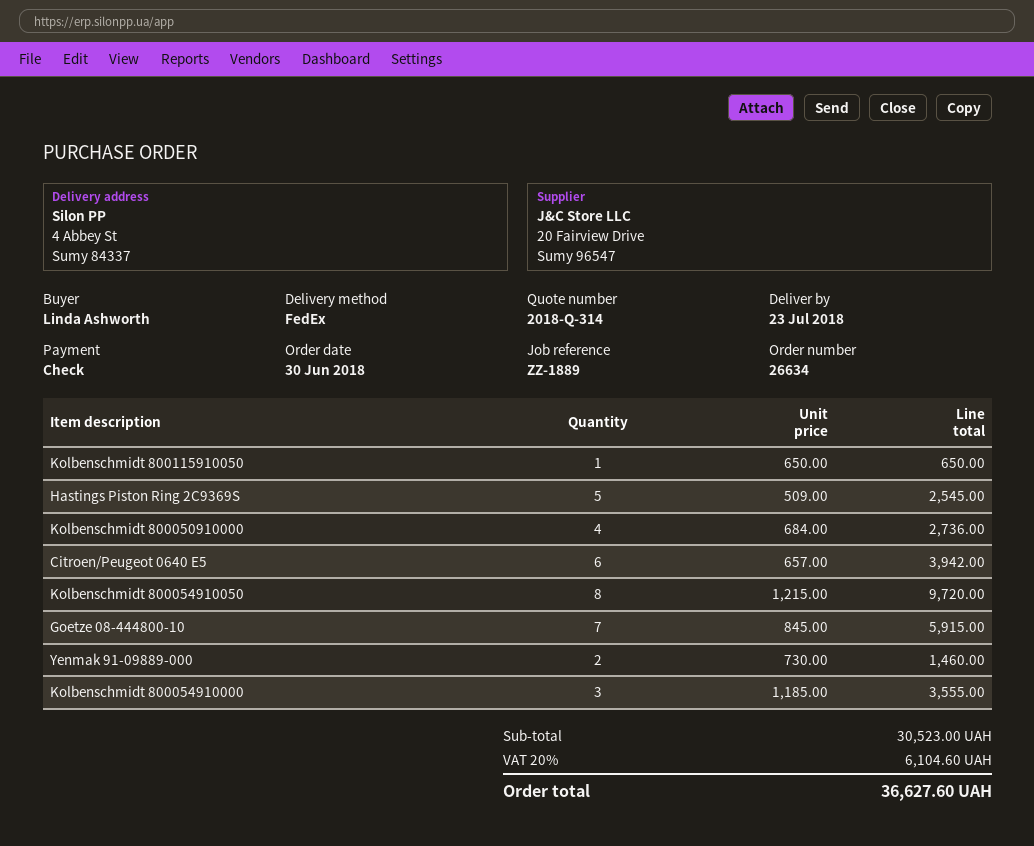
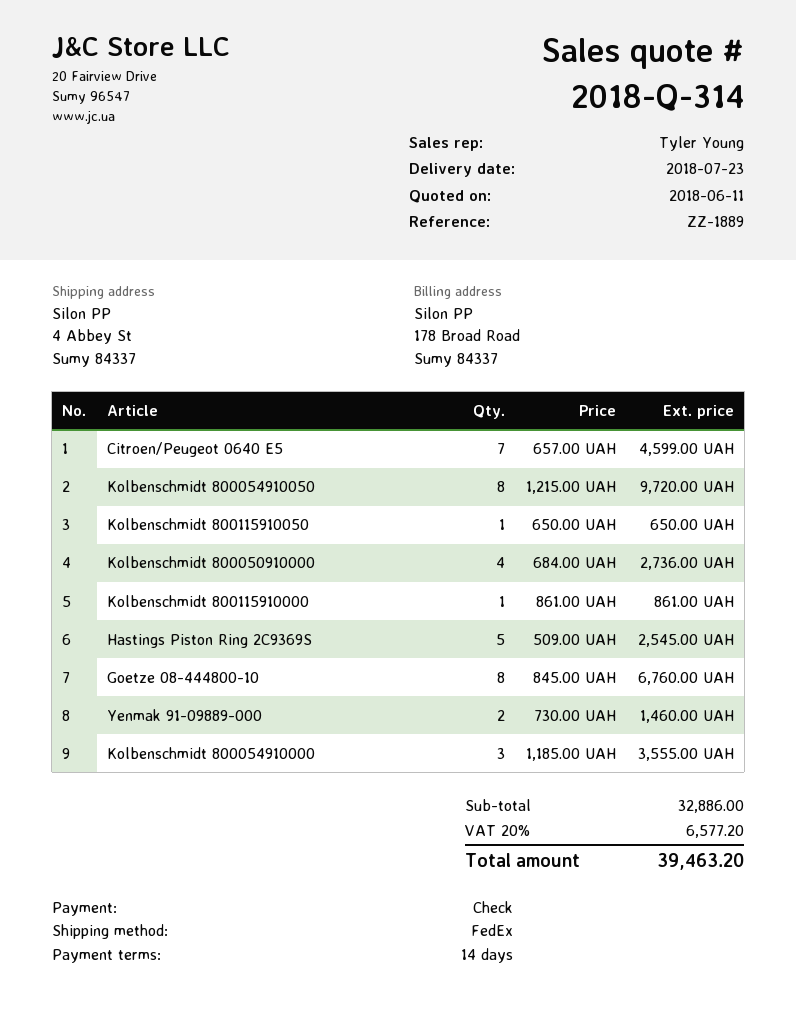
Citroen/Peugeot 0640 E5: 6 x 657.00 = 3942.00 -> 7 x 657.00 = 4599.00
Goetze 08-444800-10: 7 x 845.00 = 5915.00 -> 8 x 845.00 = 6760.00
Kolbenschmidt 800115910000: none -> 1 x 861.00 = 861.00
subtotal: 30523.00 -> 32886.00
tax: 20% = 6104.60 -> 20% = 6577.20
total: 36627.60 -> 39463.20

